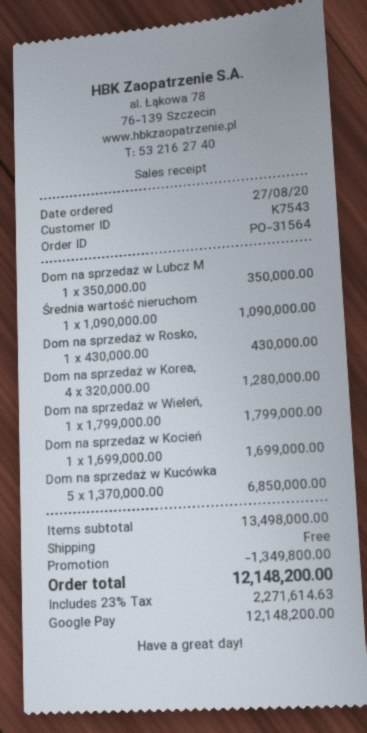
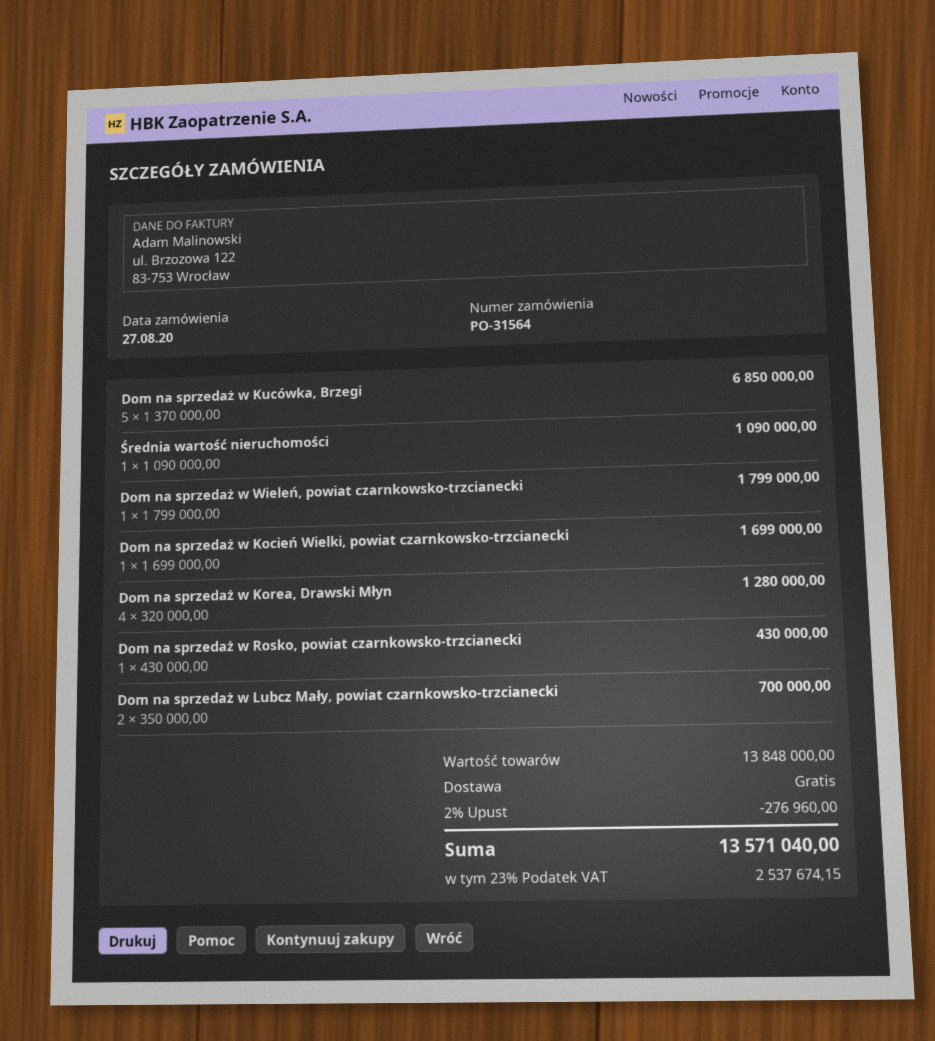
Dom na sprzedaż w Lubcz M: 1 x 350000.00 = 350000.00 -> 2 x 350000.00 = 700000.00
subtotal: 13498000.00 -> 13848000.00
discount: 1349800.00 -> 276960.00
tax: 23% = 2271614.63 -> 23% = 2537674.15
total: 12148200.00 -> 13571040.00

